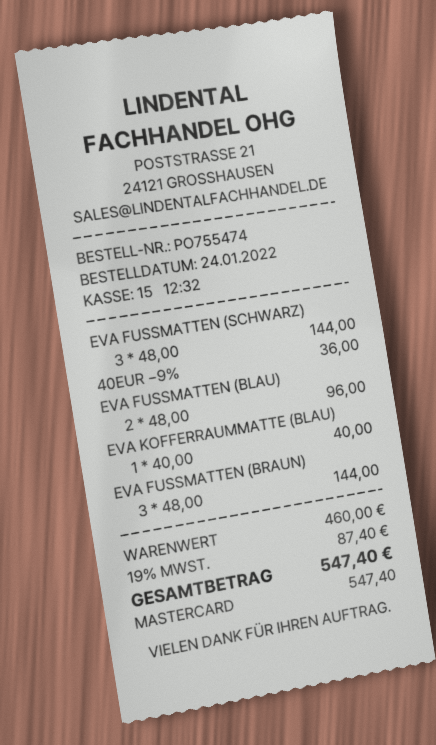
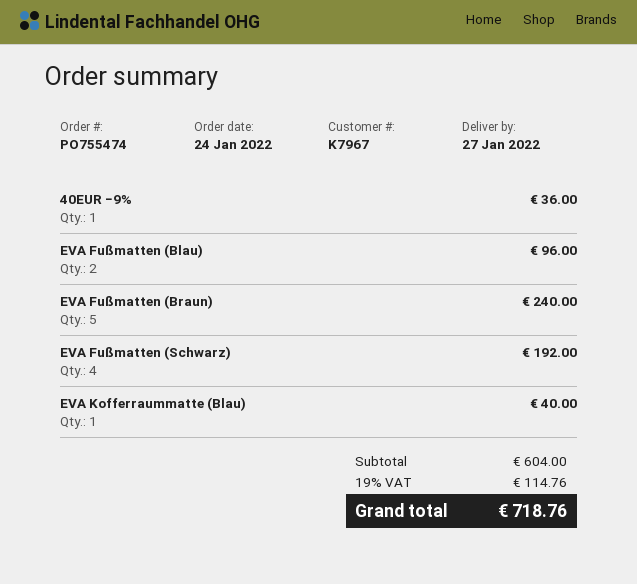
EVA FUSSMATTEN (SCHWARZ): 3 for 144.00 -> 4 for 192.00
EVA FUSSMATTEN (BRAUN): 3 for 144.00 -> 5 for 240.00
subtotal: 460.00 -> 604.00
tax: 19% = 87.40 -> 19% = 114.76
total: 547.40 -> 718.76

